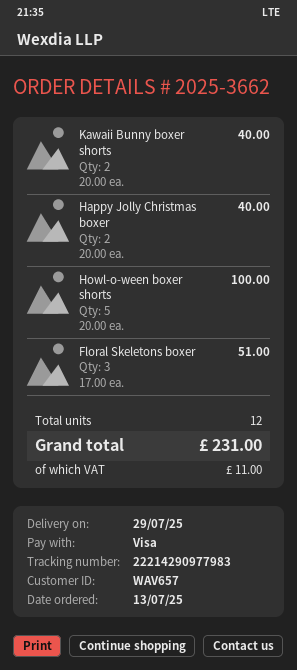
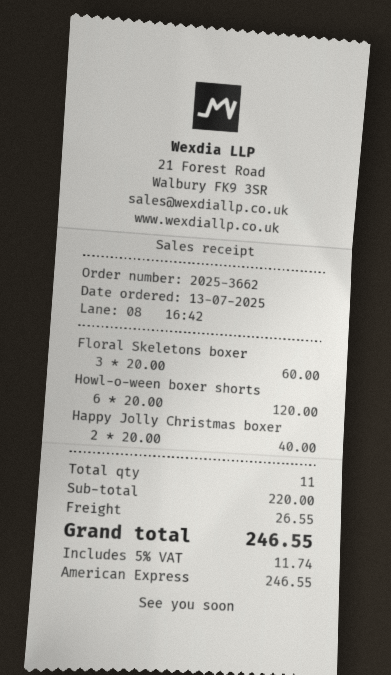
payment method: Visa -> American Express
Kawaii Bunny boxer shorts: 2 x 20.00 = 40.00 -> none
Howl-o-ween boxer shorts: 5 x 20.00 = 100.00 -> 6 x 20.00 = 120.00
Floral Skeletons boxer: 3 x 17.00 = 51.00 -> 3 x 20.00 = 60.00
total quantity: 12 -> 11
shipping: none -> 26.55
tax: 11.00 -> 11.74
total: 231.00 -> 246.55

